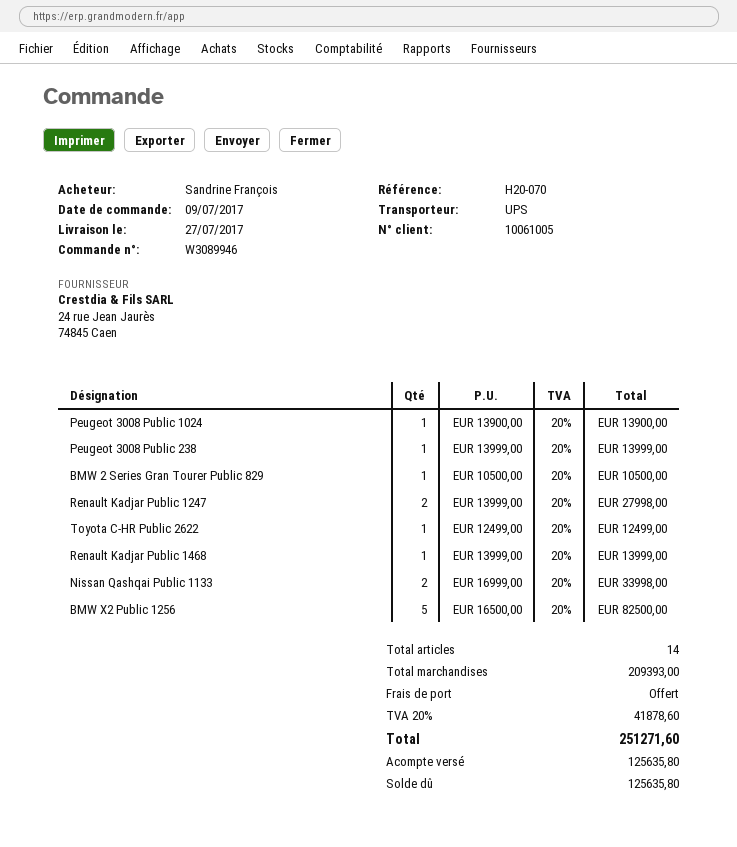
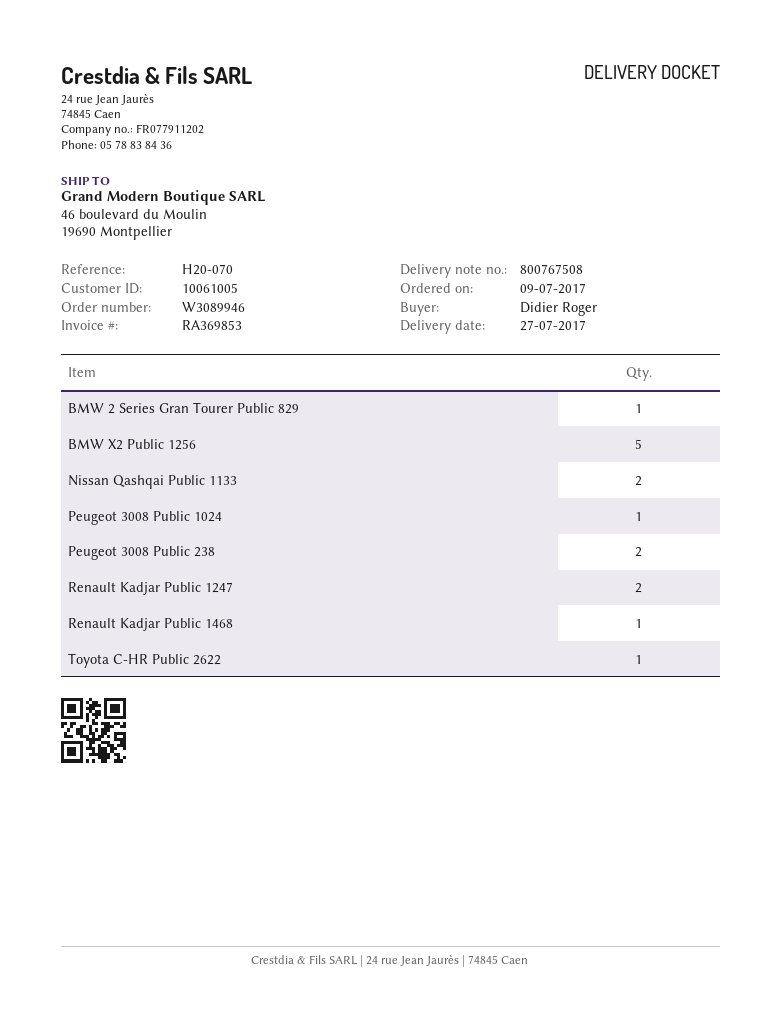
ordered by: Sandrine François -> Didier Roger
Peugeot 3008 Public 238: 1 -> 2

